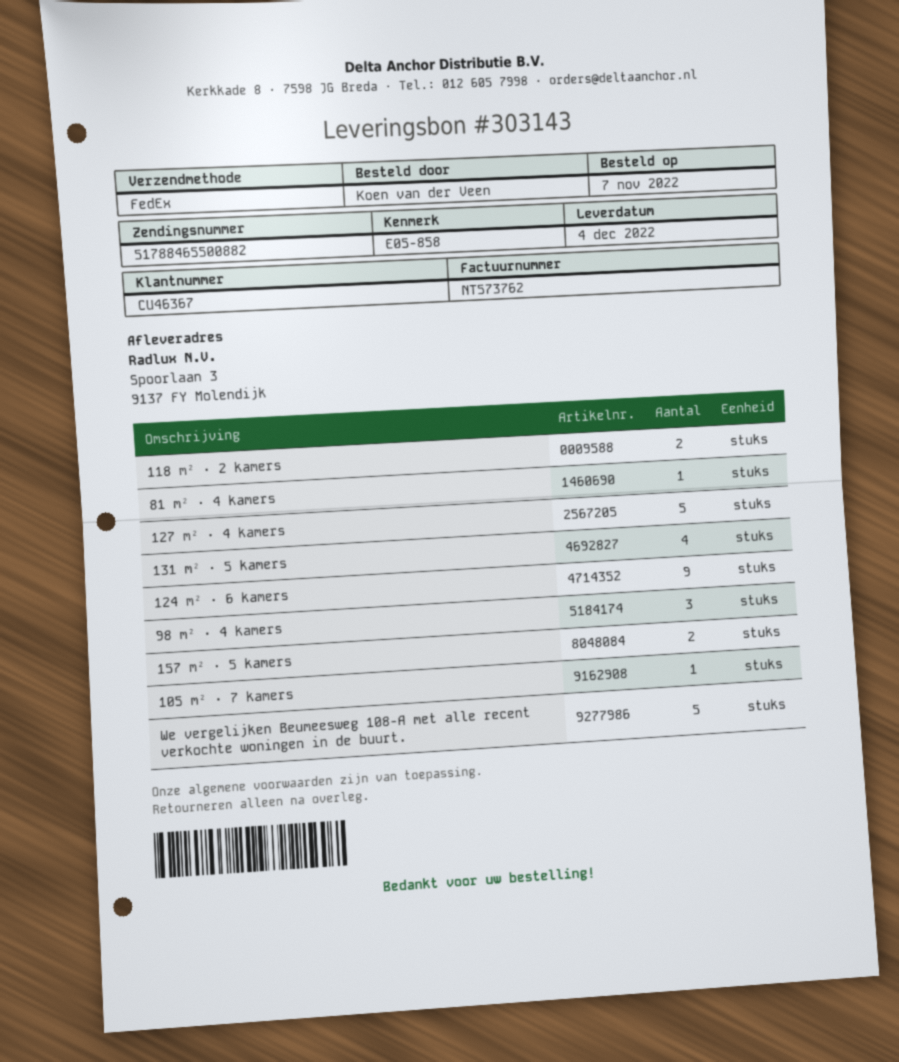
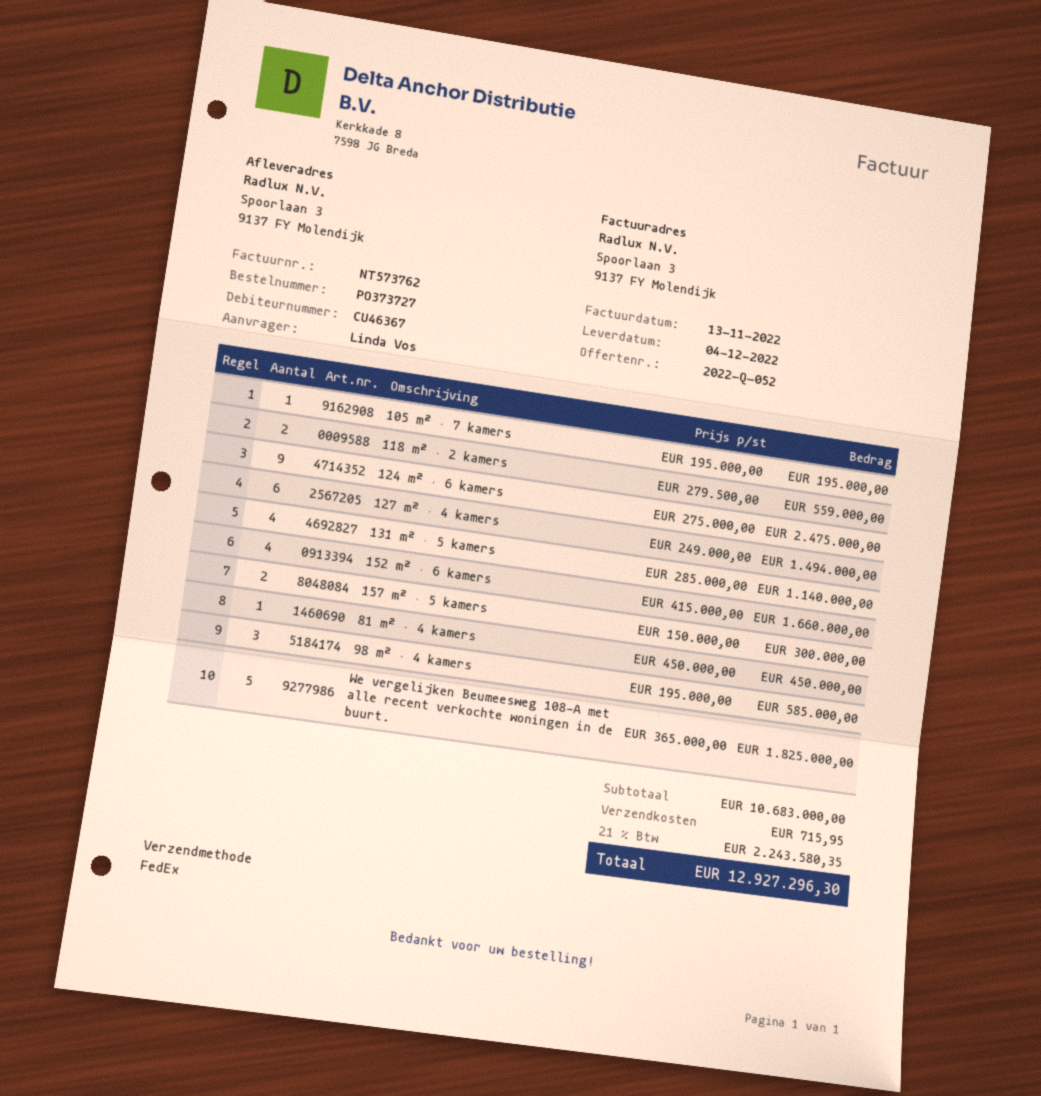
ordered by: Koen van der Veen -> Linda Vos
127 m² · 4 kamers: 5 -> 6
152 m² · 6 kamers: none -> 4

